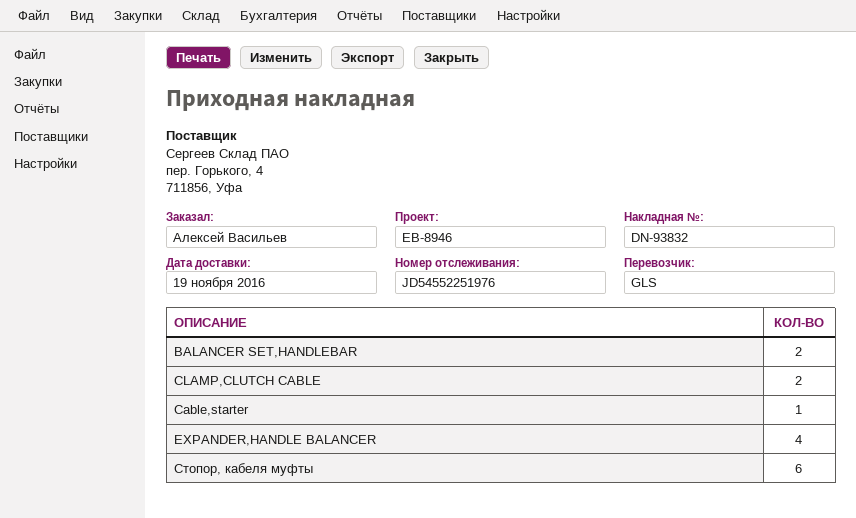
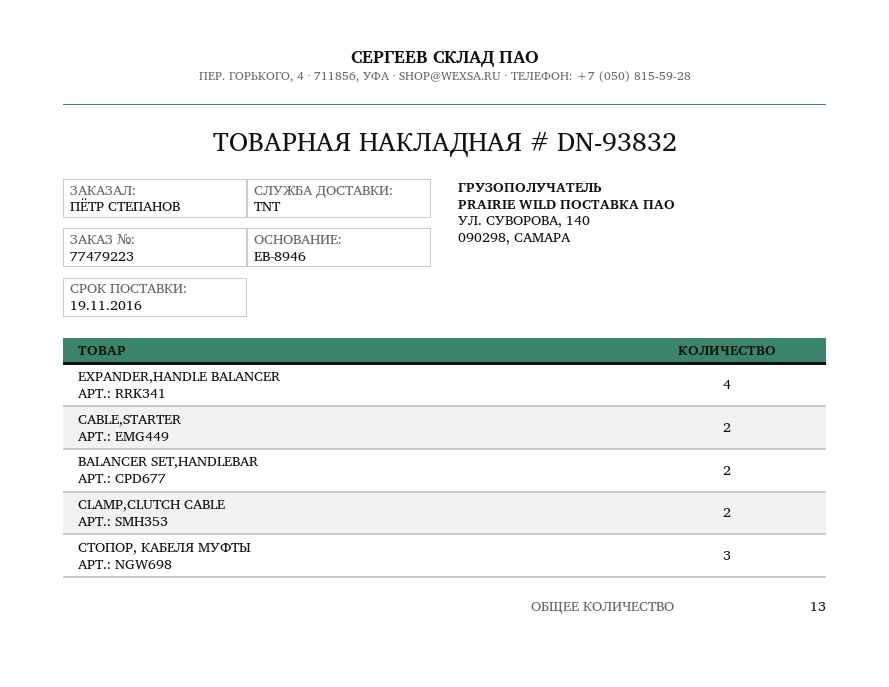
ordered by: Алексей Васильев -> ПЁТР СТЕПАНОВ
shipping method: GLS -> TNT
Cable,starter: 1 -> 2
Стопор, кабеля муфты: 6 -> 3

